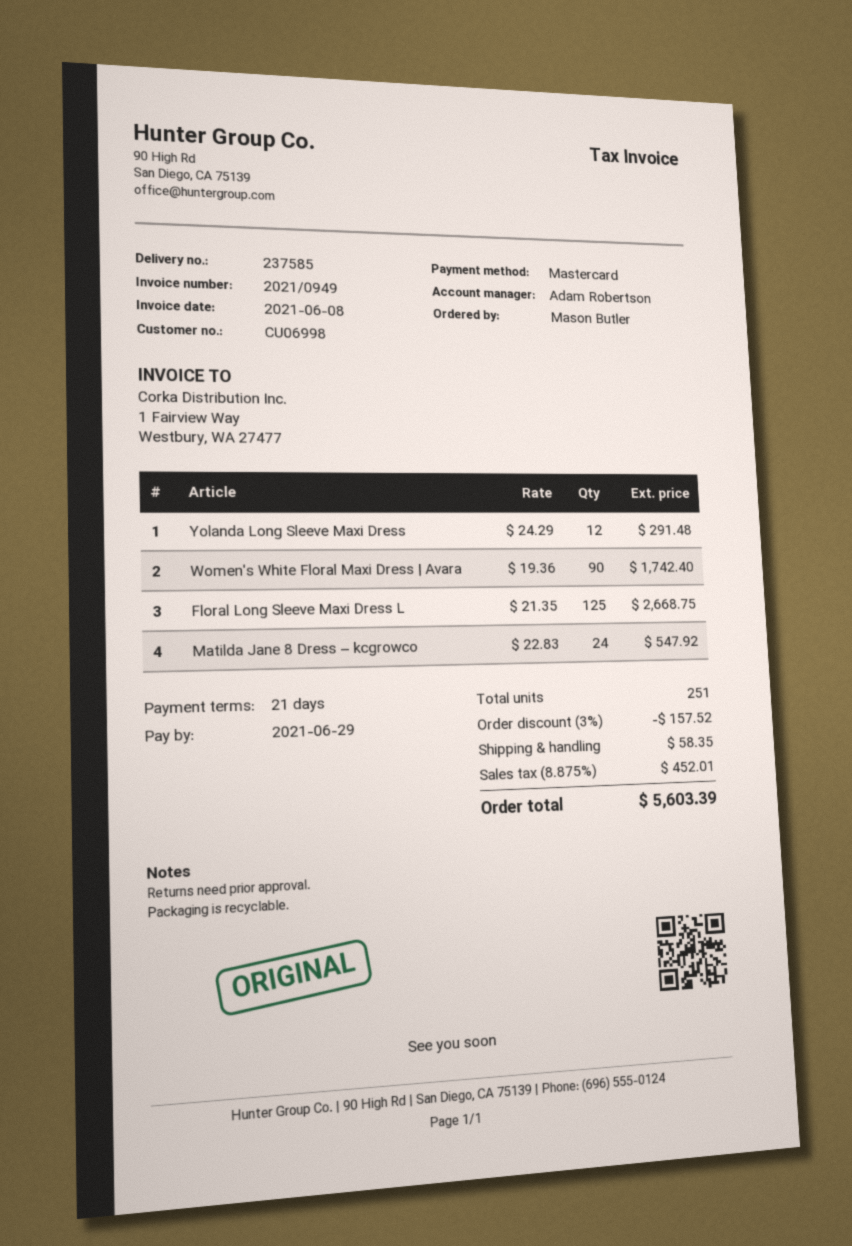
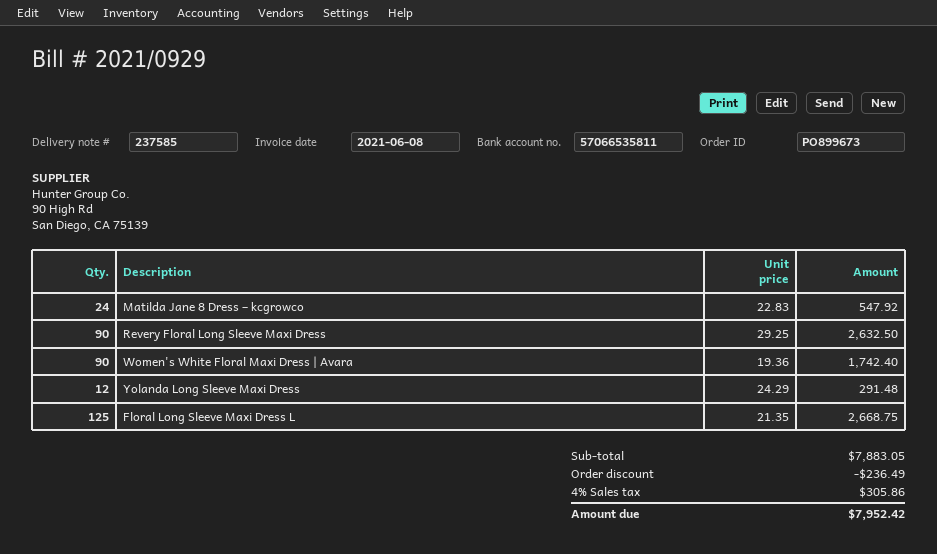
invoice number: 2021/0949 -> 2021/0929
Revery Floral Long Sleeve Maxi Dress: none -> 90 x 29.25 = 2632.50
discount: 157.52 -> 236.49
shipping: 58.35 -> none
tax: 8.875% = 452.01 -> 4% = 305.86
total: 5603.39 -> 7952.42

